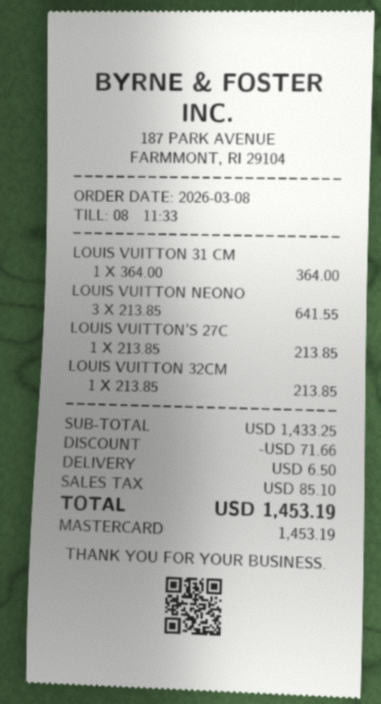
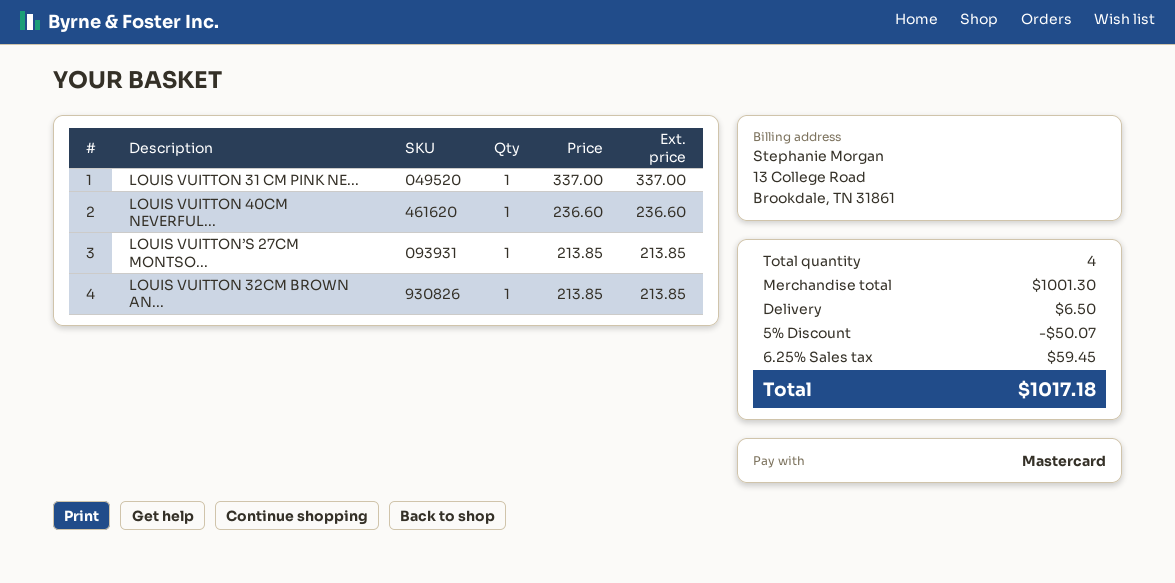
LOUIS VUITTON 31 CM: 1 x 364.00 = 364.00 -> 1 x 337.00 = 337.00
LOUIS VUITTON NEONO: 3 x 213.85 = 641.55 -> none
LOUIS VUITTON 40CM NEVERFUL...: none -> 1 x 236.60 = 236.60
subtotal: 1433.25 -> 1001.30
discount: 71.66 -> 50.07
tax: 85.10 -> 59.45
total: 1453.19 -> 1017.18

